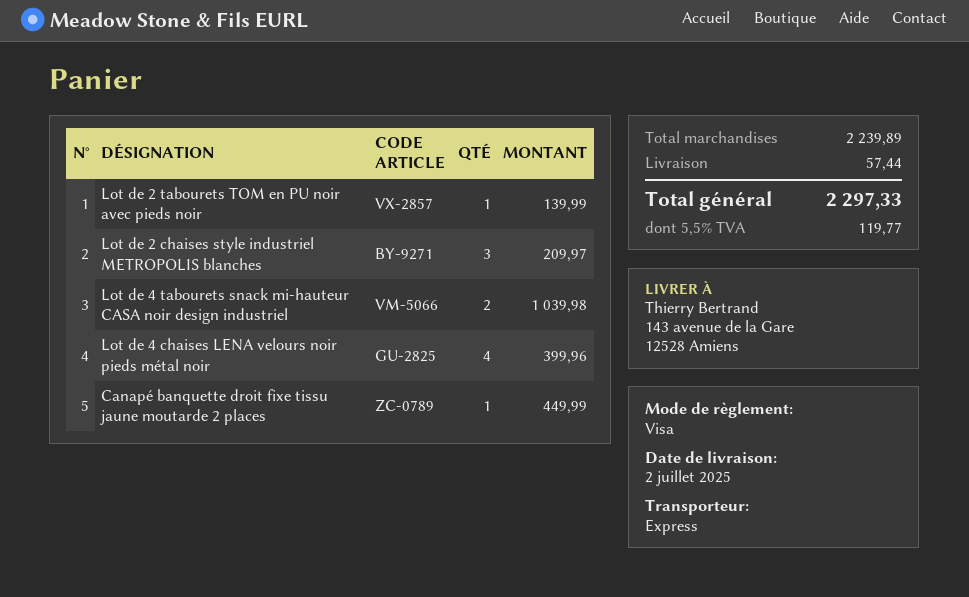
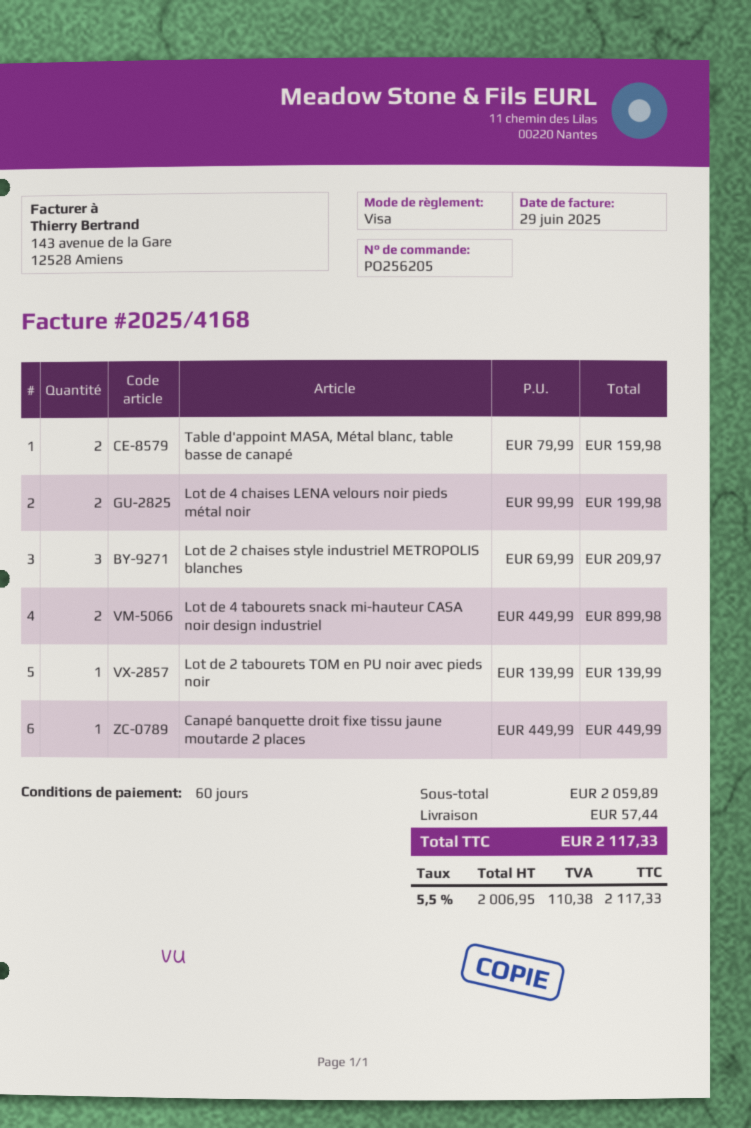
Lot de 4 tabourets snack mi-hauteur CASA noir design industriel: 2 for 1039.98 -> 2 for 899.98
Lot de 4 chaises LENA velours noir pieds métal noir: 4 for 399.96 -> 2 for 199.98
Table d'appoint MASA, Métal blanc, table basse de canapé: none -> 2 for 159.98
subtotal: 2239.89 -> 2059.89
tax: 5.5% = 119.77 -> 5.5% = 110.38
total: 2297.33 -> 2117.33

